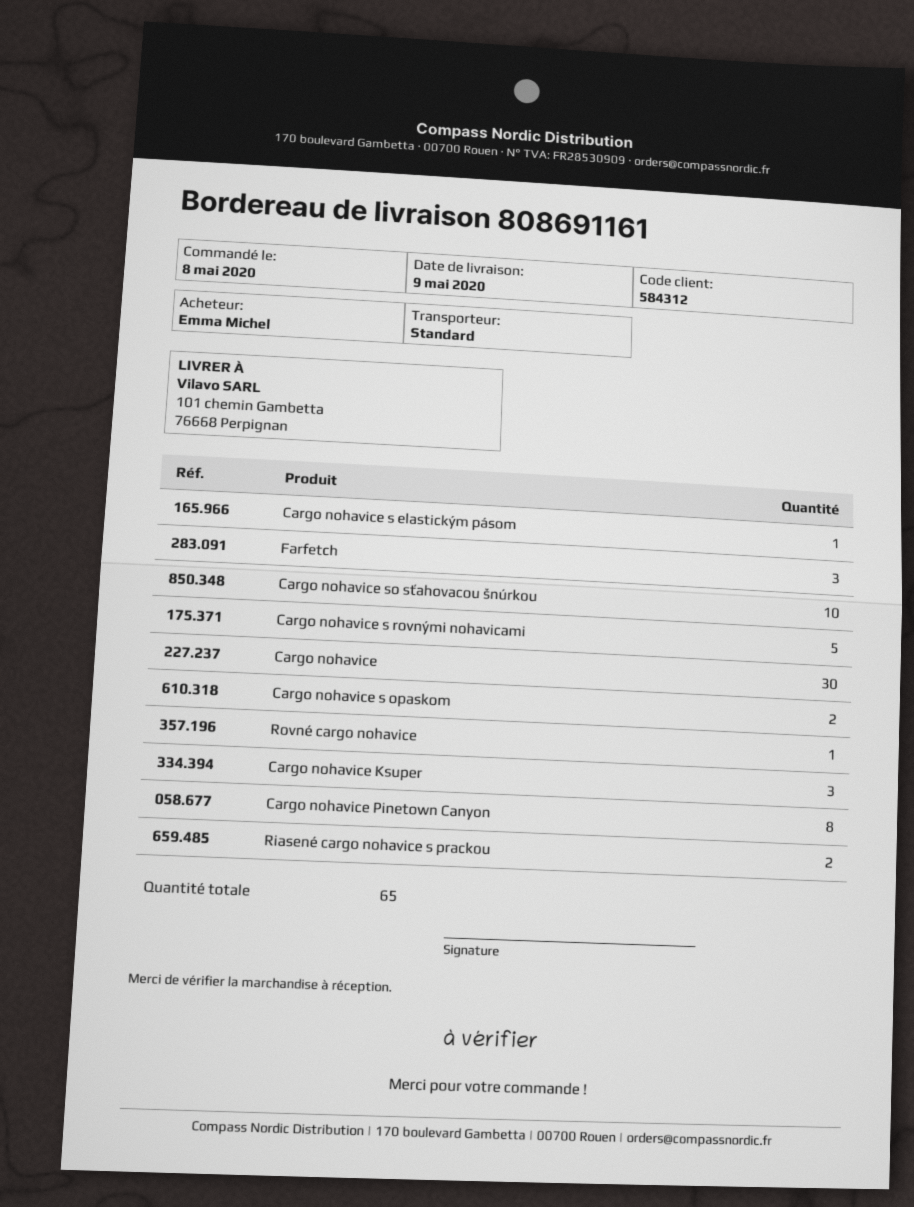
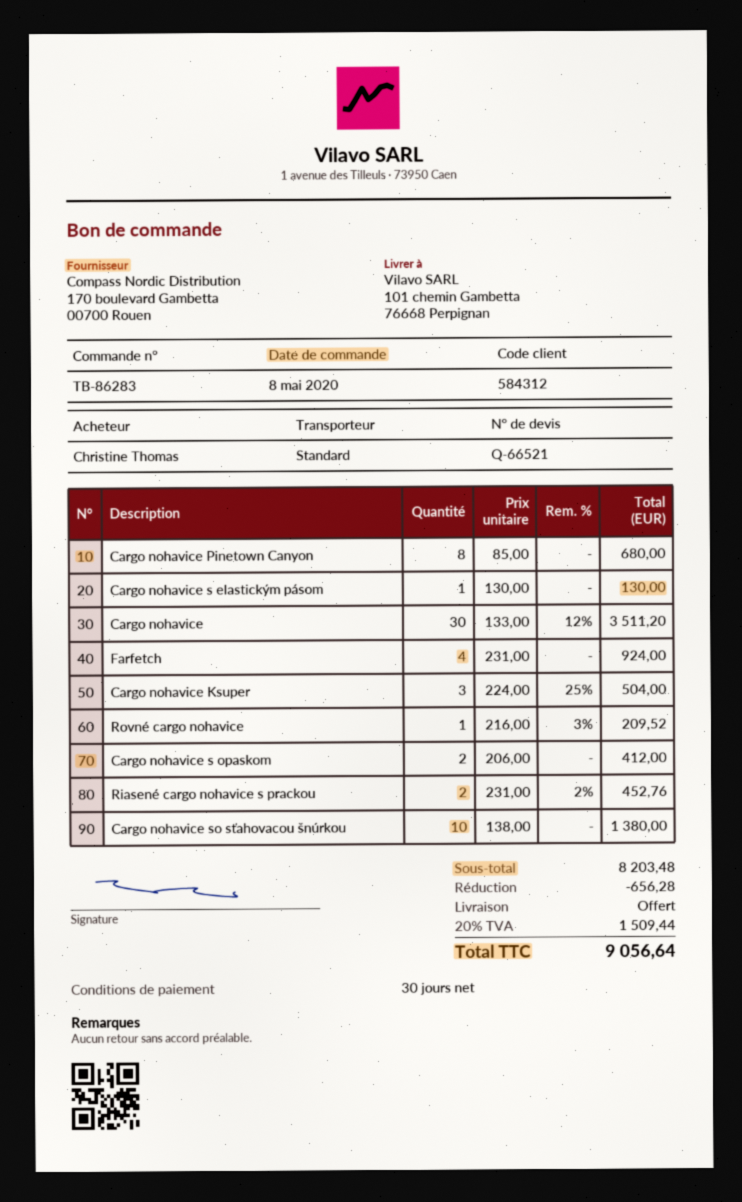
ordered by: Emma Michel -> Christine Thomas
Farfetch: 3 -> 4
Cargo nohavice s rovnými nohavicami: 5 -> none

